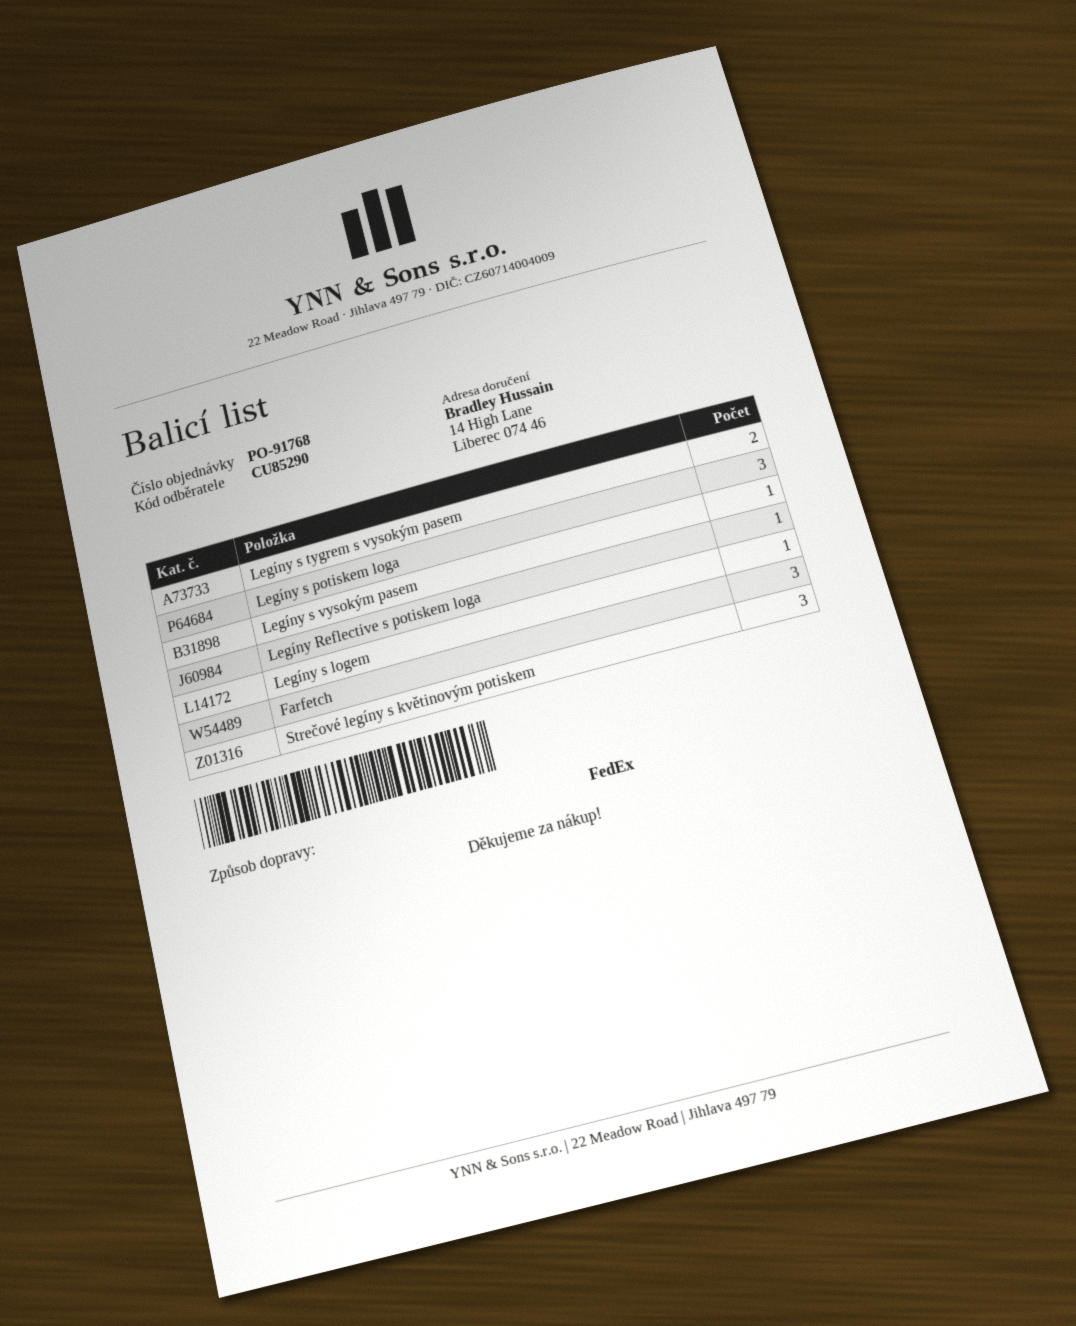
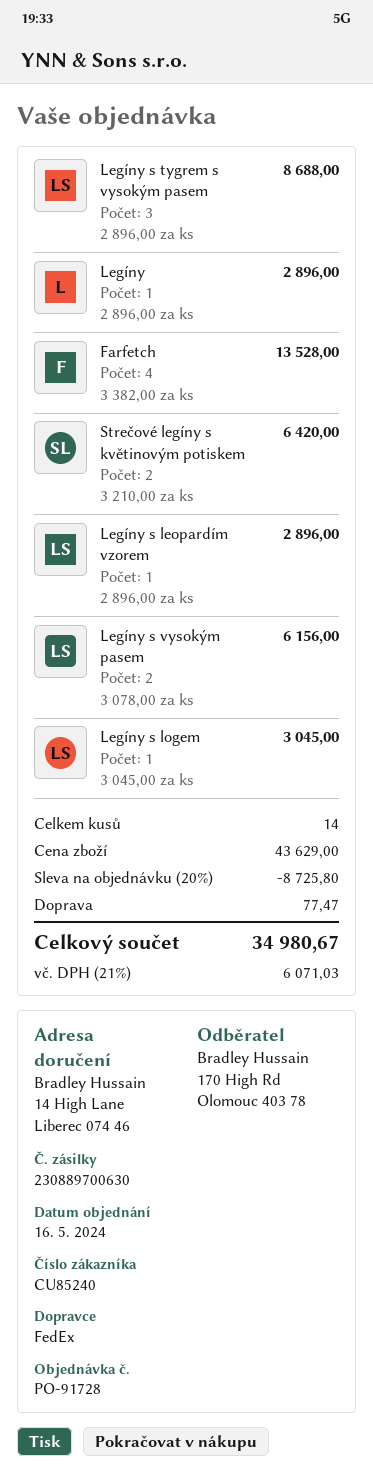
order number: PO-91768 -> PO-91728
customer number: CU85290 -> CU85240
Legíny s tygrem s vysokým pasem: 2 -> 3
Legíny s potiskem loga: 3 -> none
Legíny s vysokým pasem: 1 -> 2
Legíny Reflective s potiskem loga: 1 -> none
Farfetch: 3 -> 4
Strečové legíny s květinovým potiskem: 3 -> 2
Legíny: none -> 1
Legíny s leopardím vzorem: none -> 1

